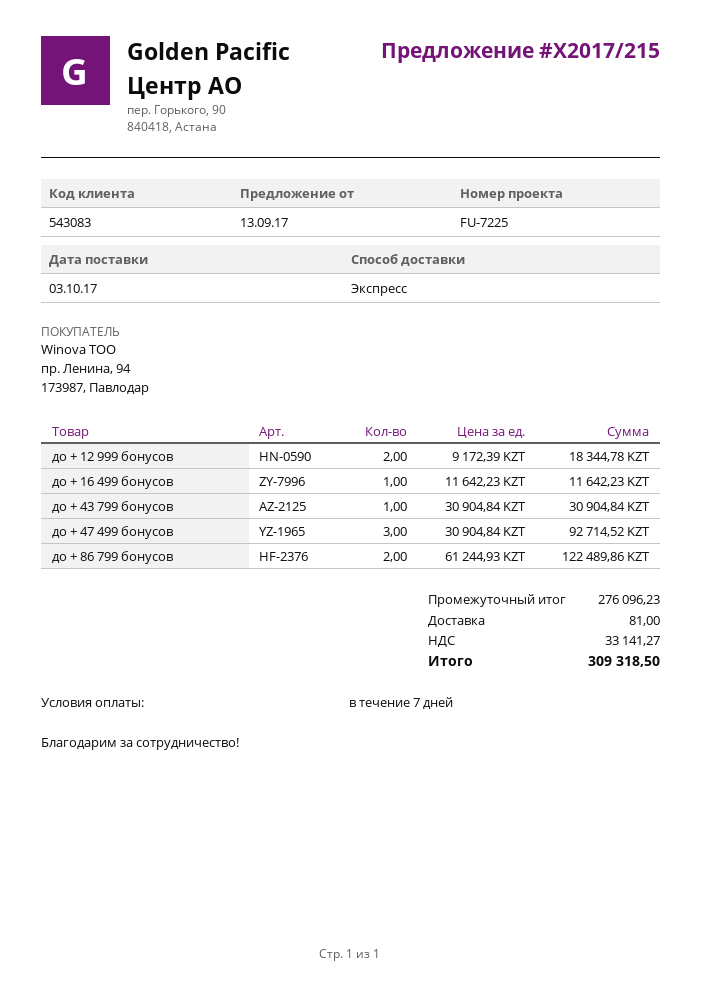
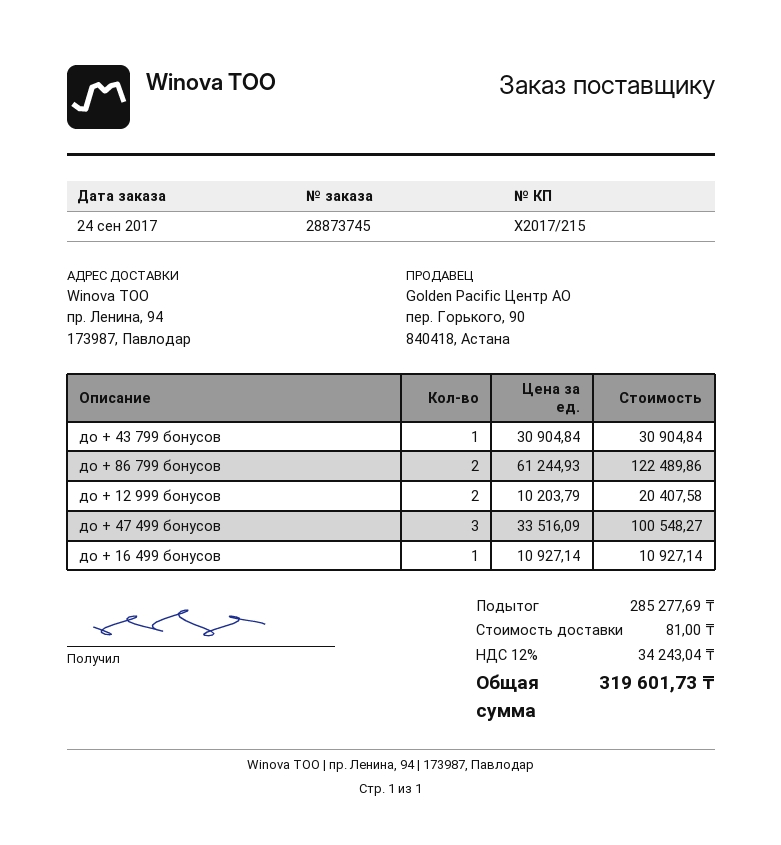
до + 12 999 бонусов: 2 x 9172.39 = 18344.78 -> 2 x 10203.79 = 20407.58
до + 16 499 бонусов: 1 x 11642.23 = 11642.23 -> 1 x 10927.14 = 10927.14
до + 47 499 бонусов: 3 x 30904.84 = 92714.52 -> 3 x 33516.09 = 100548.27
subtotal: 276096.23 -> 285277.69
tax: 33141.27 -> 34243.04
total: 309318.50 -> 319601.73

